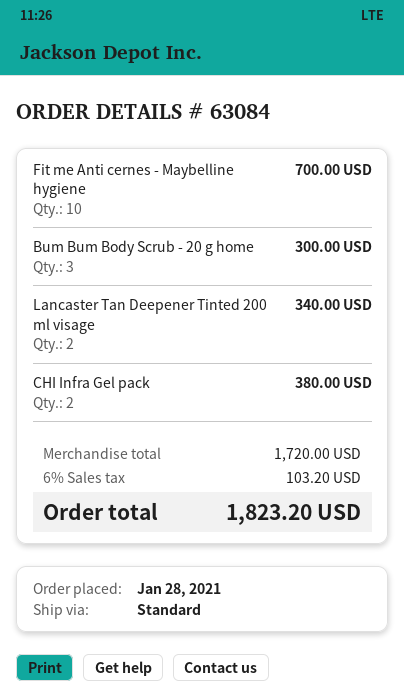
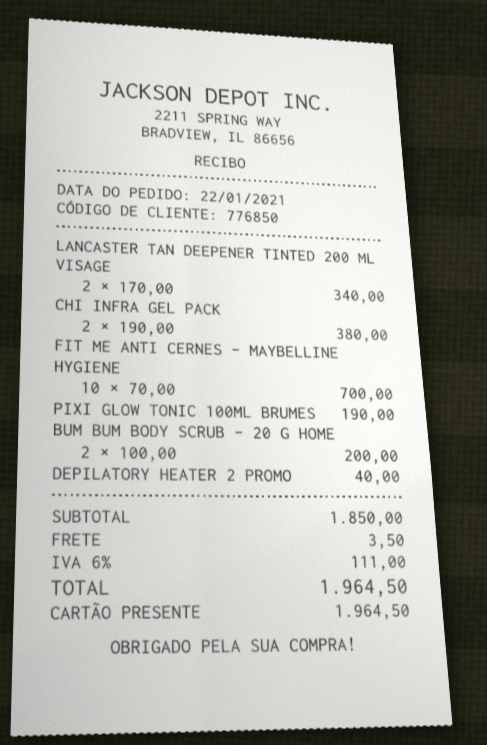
order date: 2021-01-28 -> 2021-01-22
Bum Bum Body Scrub - 20 g home: 3 for 300.00 -> 2 for 200.00
PIXI GLOW TONIC 100ML BRUMES: none -> 1 for 190.00
DEPILATORY HEATER 2 PROMO: none -> 1 for 40.00
subtotal: 1720.00 -> 1850.00
shipping: none -> 3.50
tax: 6% = 103.20 -> 6% = 111.00
total: 1823.20 -> 1964.50

